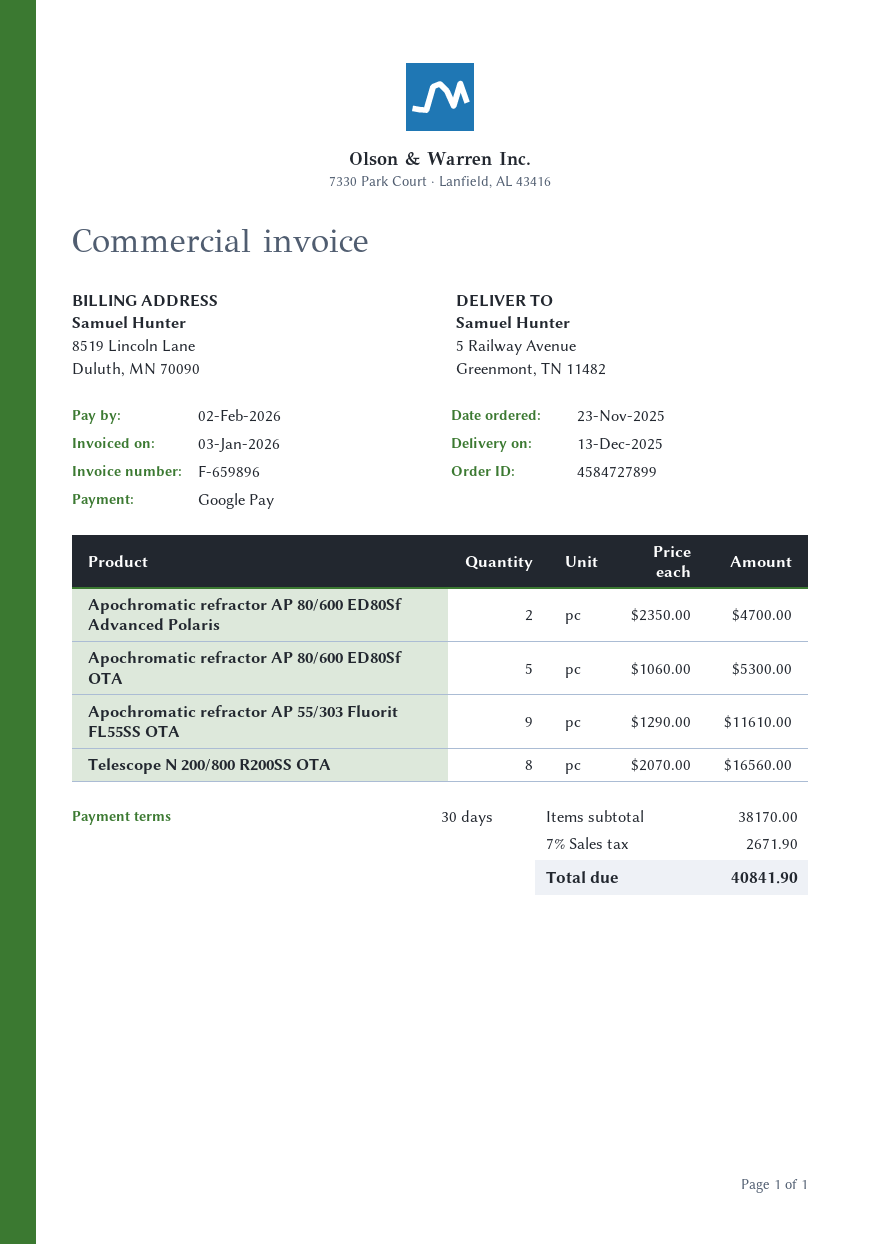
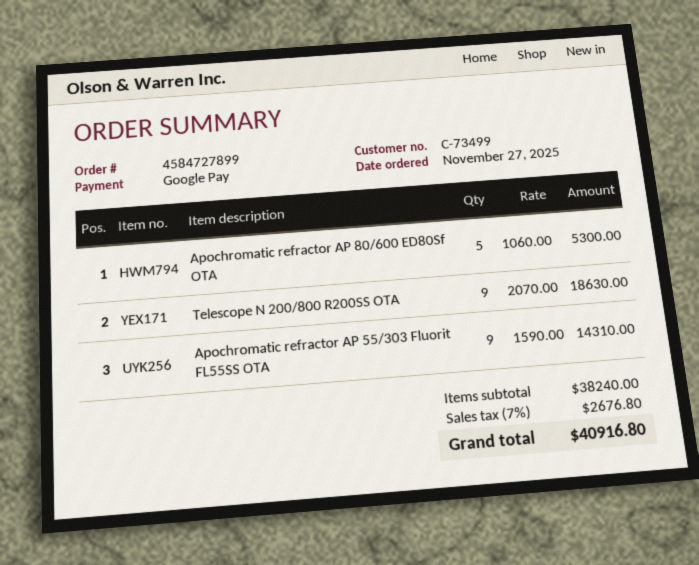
order date: 2025-11-23 -> 2025-11-27
Apochromatic refractor AP 80/600 ED80Sf Advanced Polaris: 2 x 2350.00 = 4700.00 -> none
Apochromatic refractor AP 55/303 Fluorit FL55SS OTA: 9 x 1290.00 = 11610.00 -> 9 x 1590.00 = 14310.00
Telescope N 200/800 R200SS OTA: 8 x 2070.00 = 16560.00 -> 9 x 2070.00 = 18630.00
subtotal: 38170.00 -> 38240.00
tax: 7% = 2671.90 -> 7% = 2676.80
total: 40841.90 -> 40916.80

